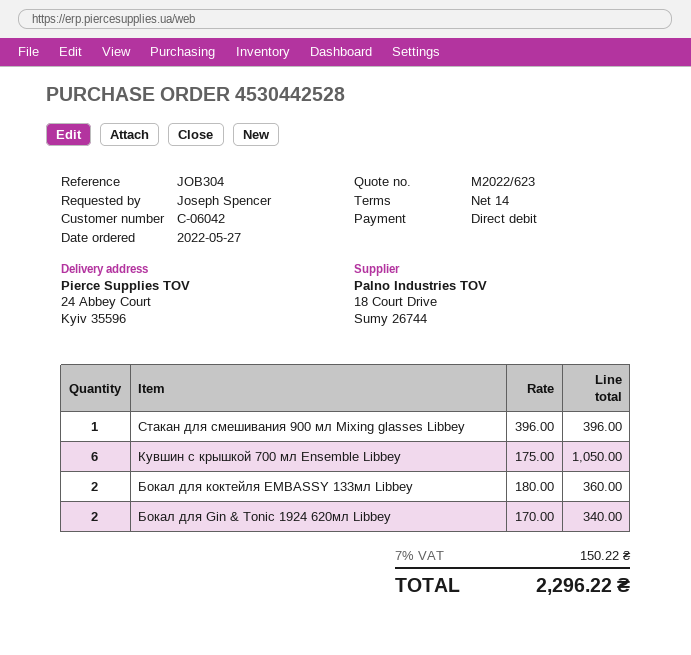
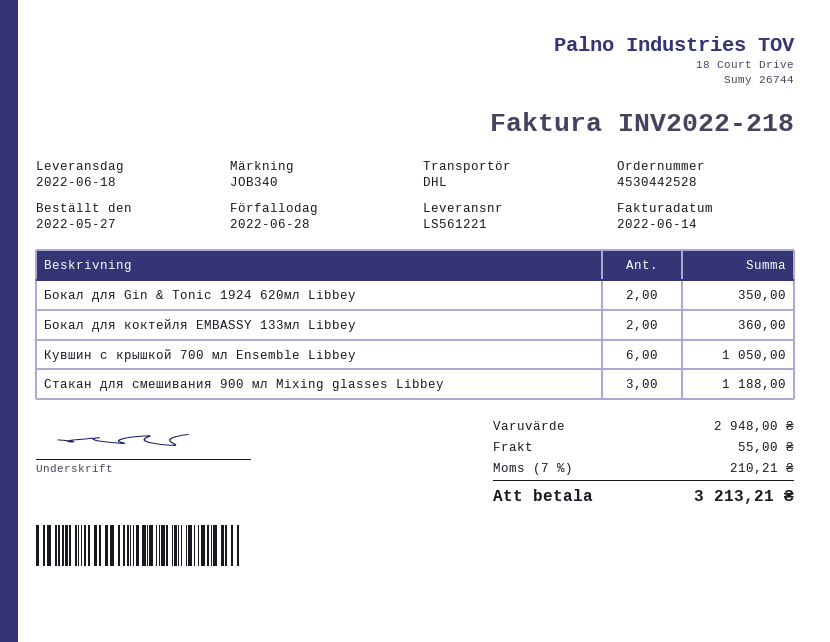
reference: JOB304 -> JOB340
Стакан для смешивания 900 мл Mixing glasses Libbey: 1 for 396.00 -> 3 for 1188.00
Бокал для Gin & Tonic 1924 620мл Libbey: 2 for 340.00 -> 2 for 350.00
shipping: none -> 55.00
tax: 7% = 150.22 -> 7% = 210.21
total: 2296.22 -> 3213.21

